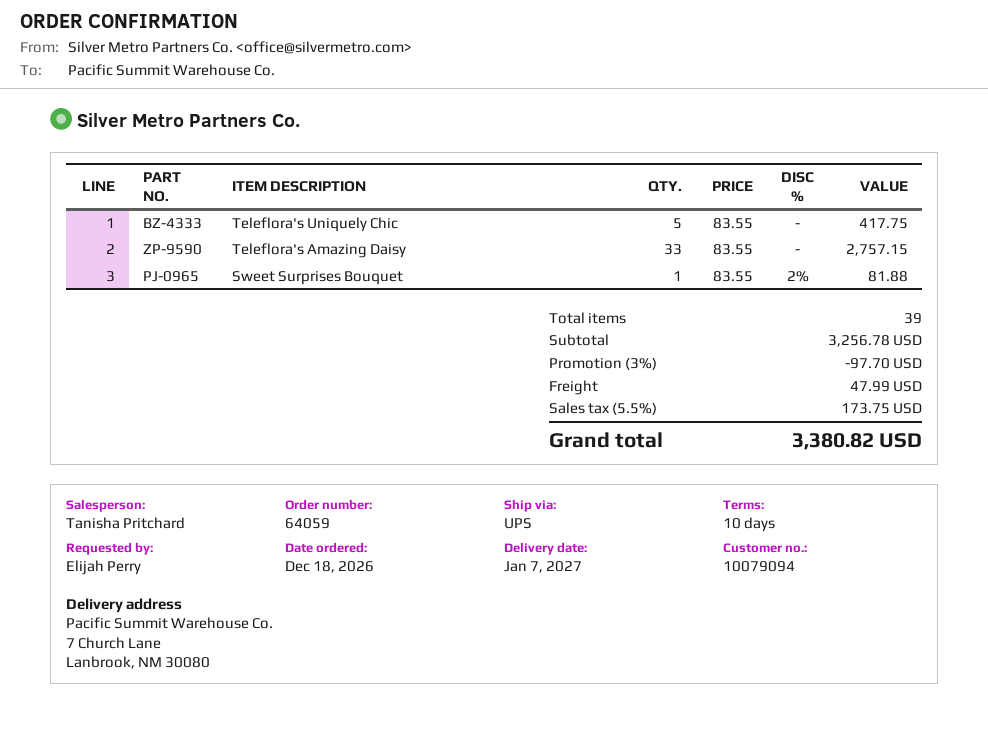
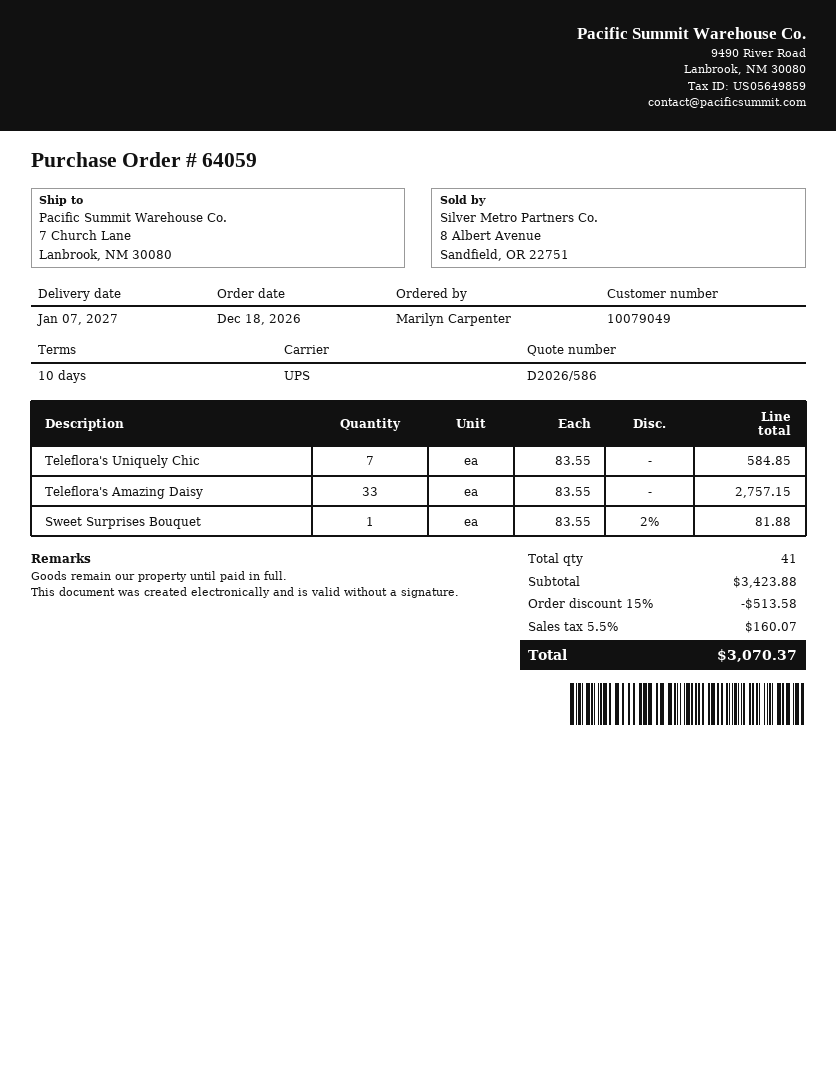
customer number: 10079094 -> 10079049
ordered by: Elijah Perry -> Marilyn Carpenter
Teleflora's Uniquely Chic: 5 x 83.55 = 417.75 -> 7 x 83.55 = 584.85
total quantity: 39 -> 41
subtotal: 3256.78 -> 3423.88
discount: 3% = 97.70 -> 15% = 513.58
shipping: 47.99 -> none
tax: 5.5% = 173.75 -> 5.5% = 160.07
total: 3380.82 -> 3070.37

